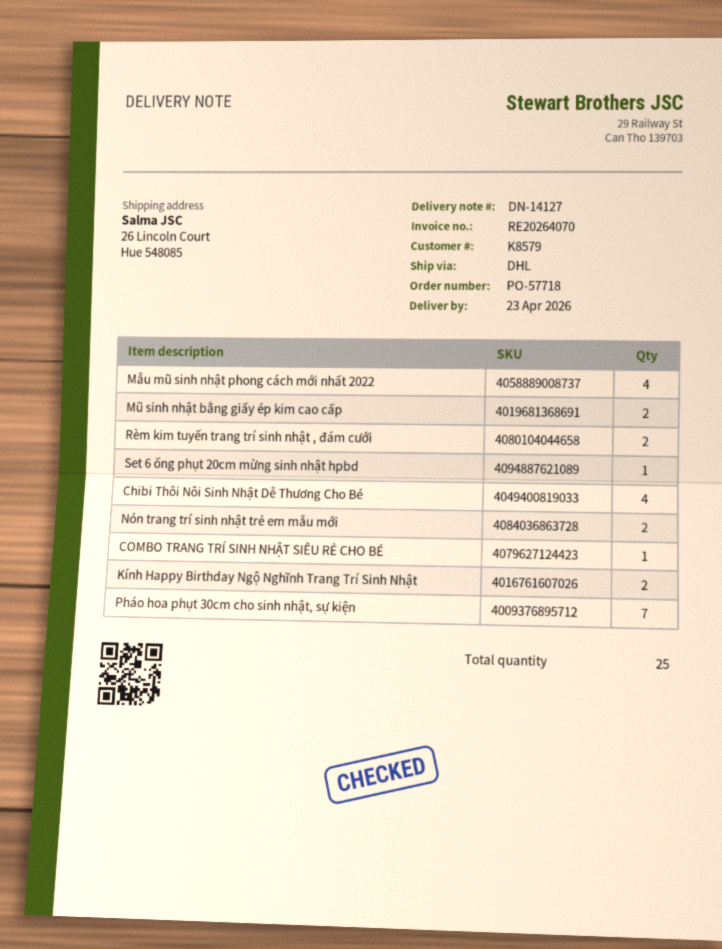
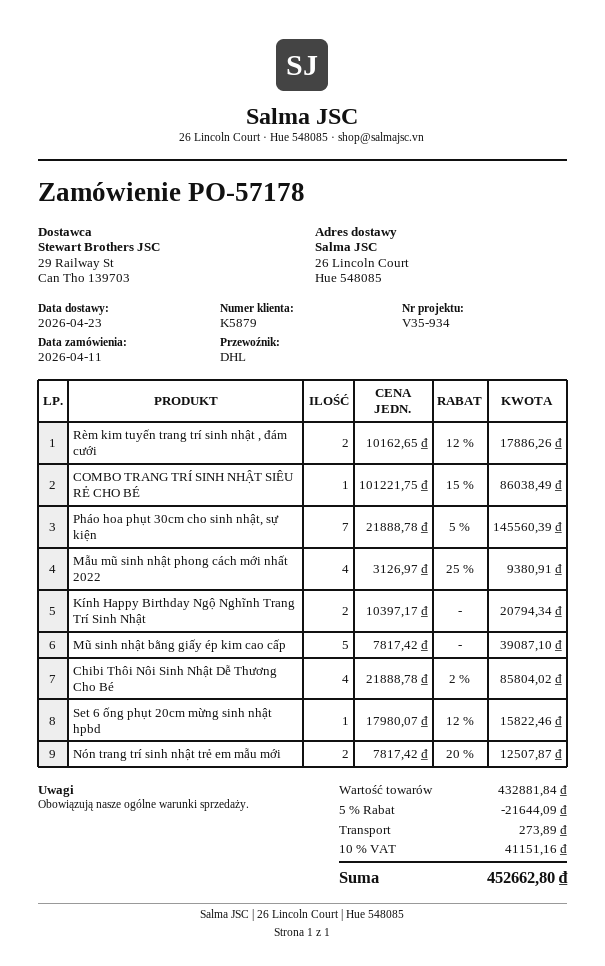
order number: PO-57718 -> PO-57178
customer number: K8579 -> K5879
Mũ sinh nhật bằng giấy ép kim cao cấp: 2 -> 5

